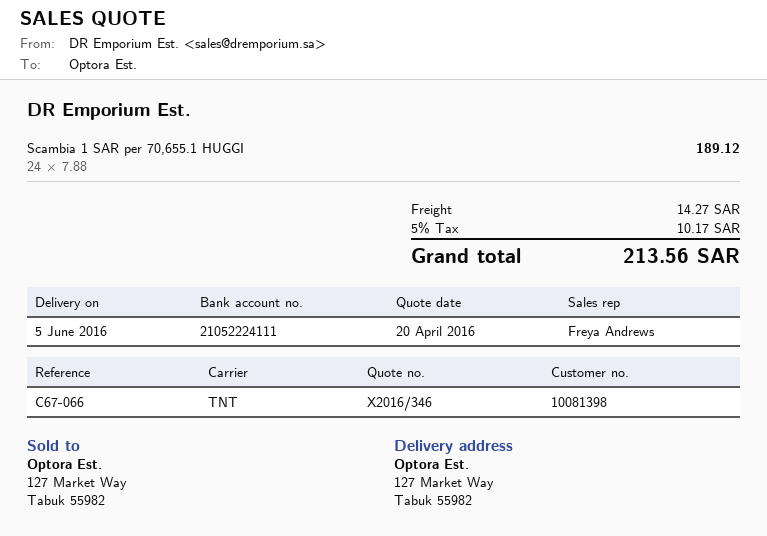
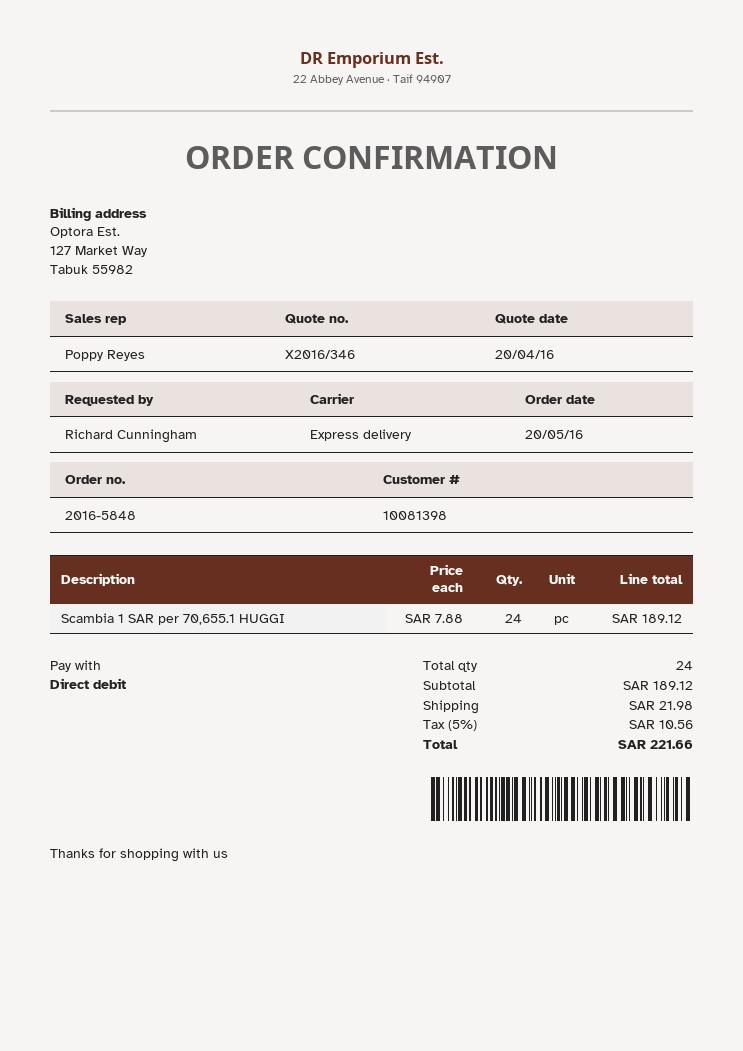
sales rep: Freya Andrews -> Poppy Reyes
shipping method: TNT -> express
shipping: 14.27 -> 21.98
tax: 5% = 10.17 -> 5% = 10.56
total: 213.56 -> 221.66

